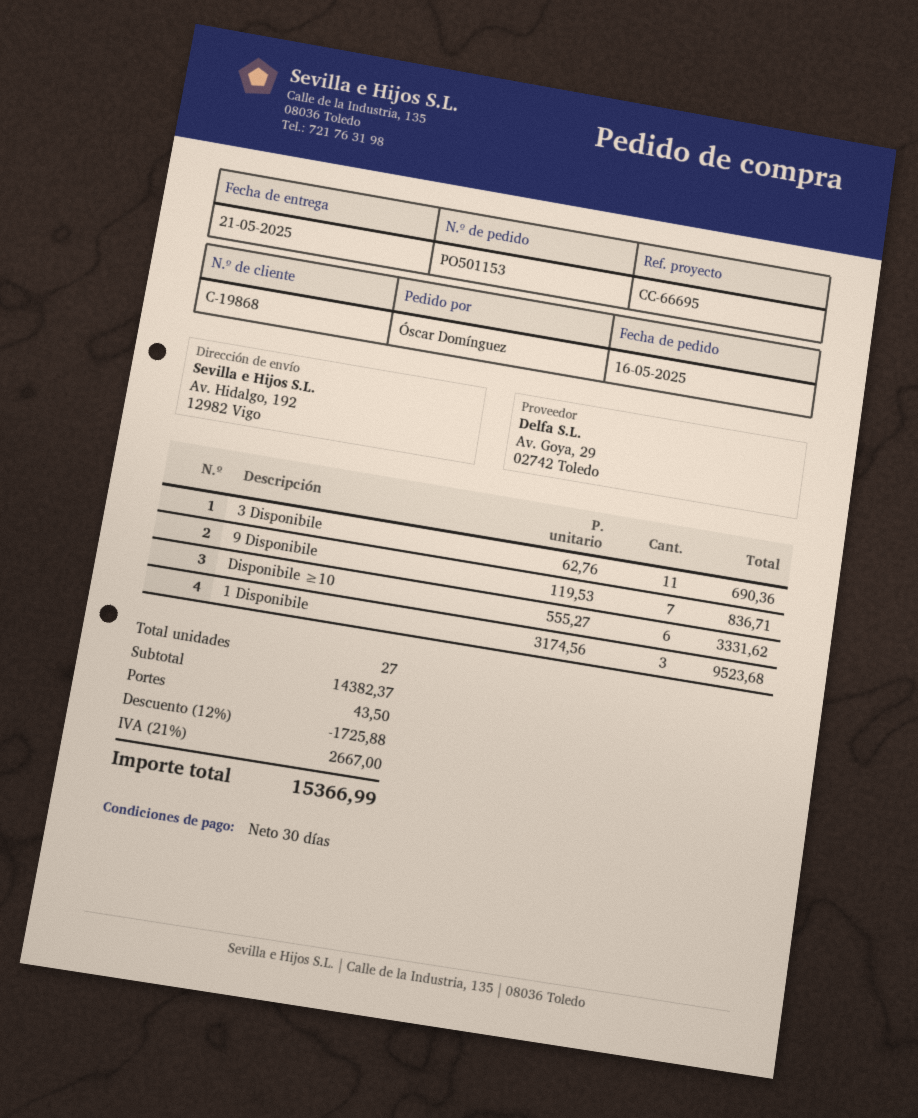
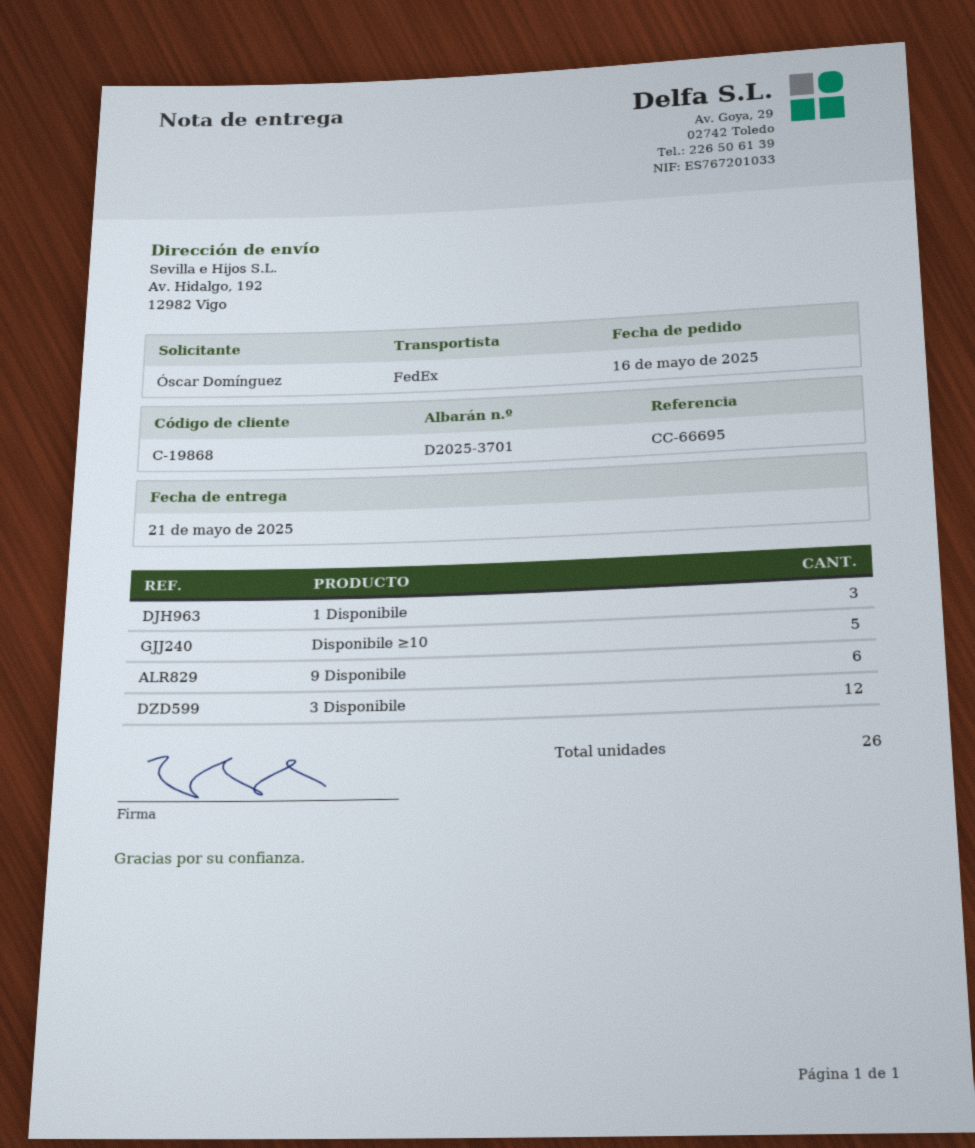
3 Disponibile: 11 -> 12
9 Disponibile: 7 -> 6
Disponibile ≥10: 6 -> 5
total quantity: 27 -> 26

